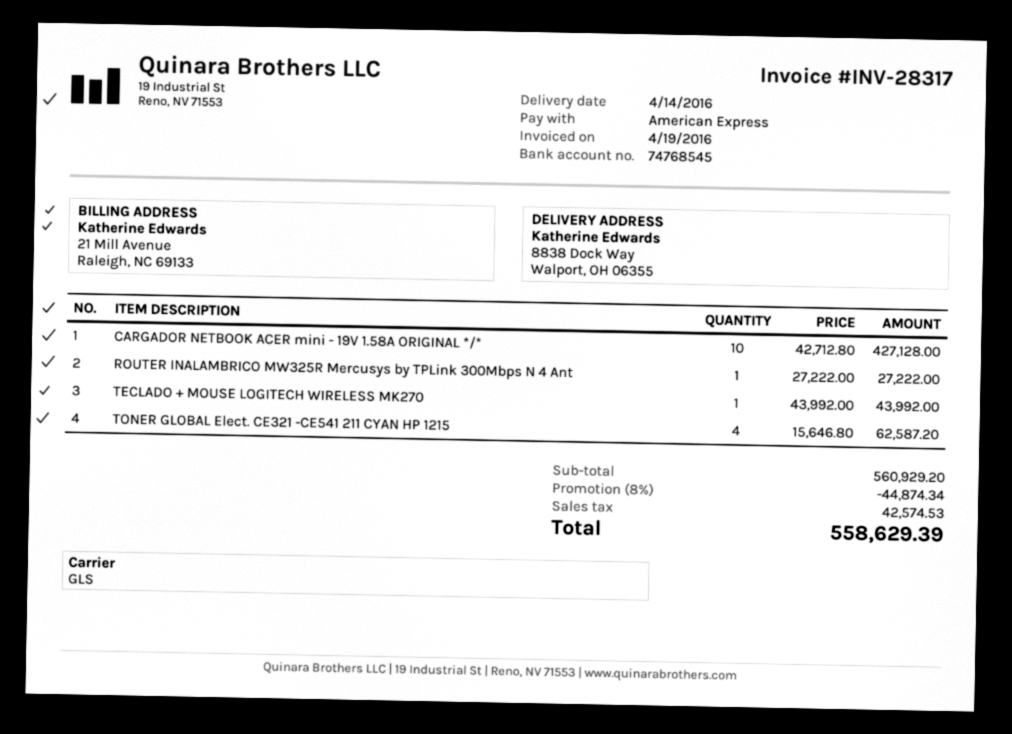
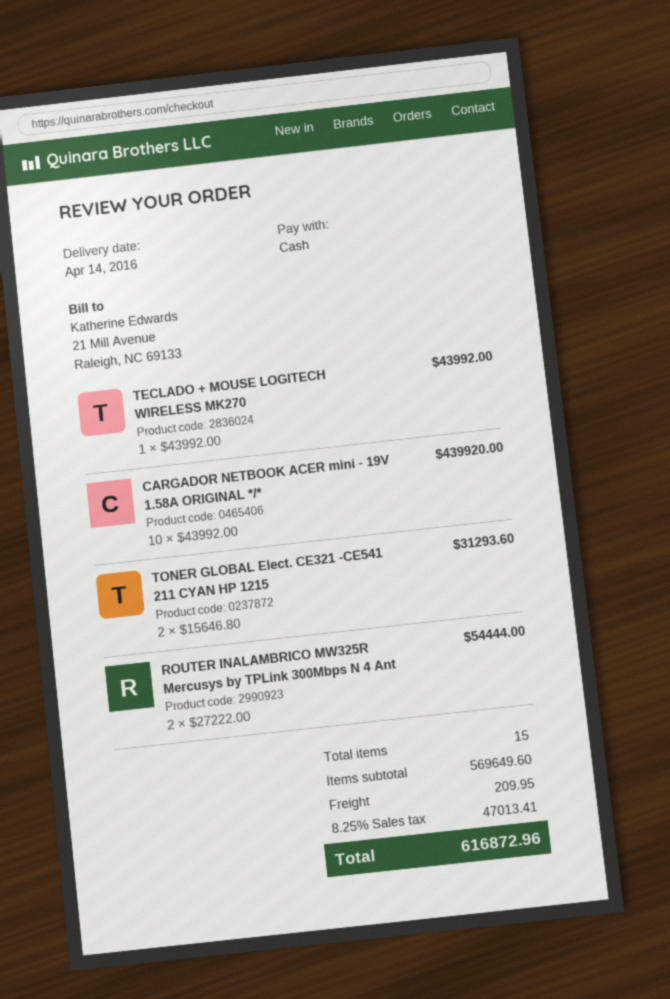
payment method: American Express -> cash
CARGADOR NETBOOK ACER mini - 19V 1.58A ORIGINAL */*: 10 x 42712.80 = 427128.00 -> 10 x 43992.00 = 439920.00
ROUTER INALAMBRICO MW325R Mercusys by TPLink 300Mbps N 4 Ant: 1 x 27222.00 = 27222.00 -> 2 x 27222.00 = 54444.00
TONER GLOBAL Elect. CE321 -CE541 211 CYAN HP 1215: 4 x 15646.80 = 62587.20 -> 2 x 15646.80 = 31293.60
subtotal: 560929.20 -> 569649.60
discount: 8% = 44874.34 -> none
shipping: none -> 209.95
tax: 42574.53 -> 47013.41
total: 558629.39 -> 616872.96

